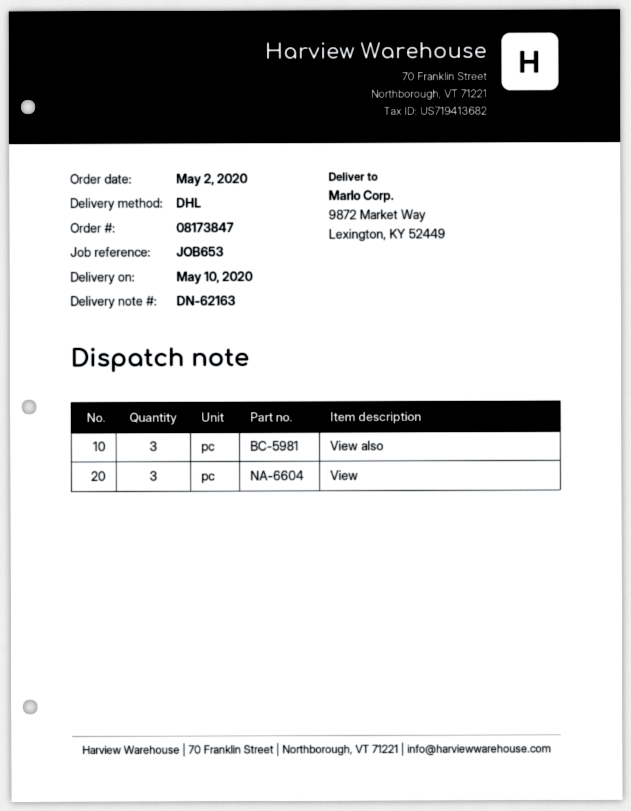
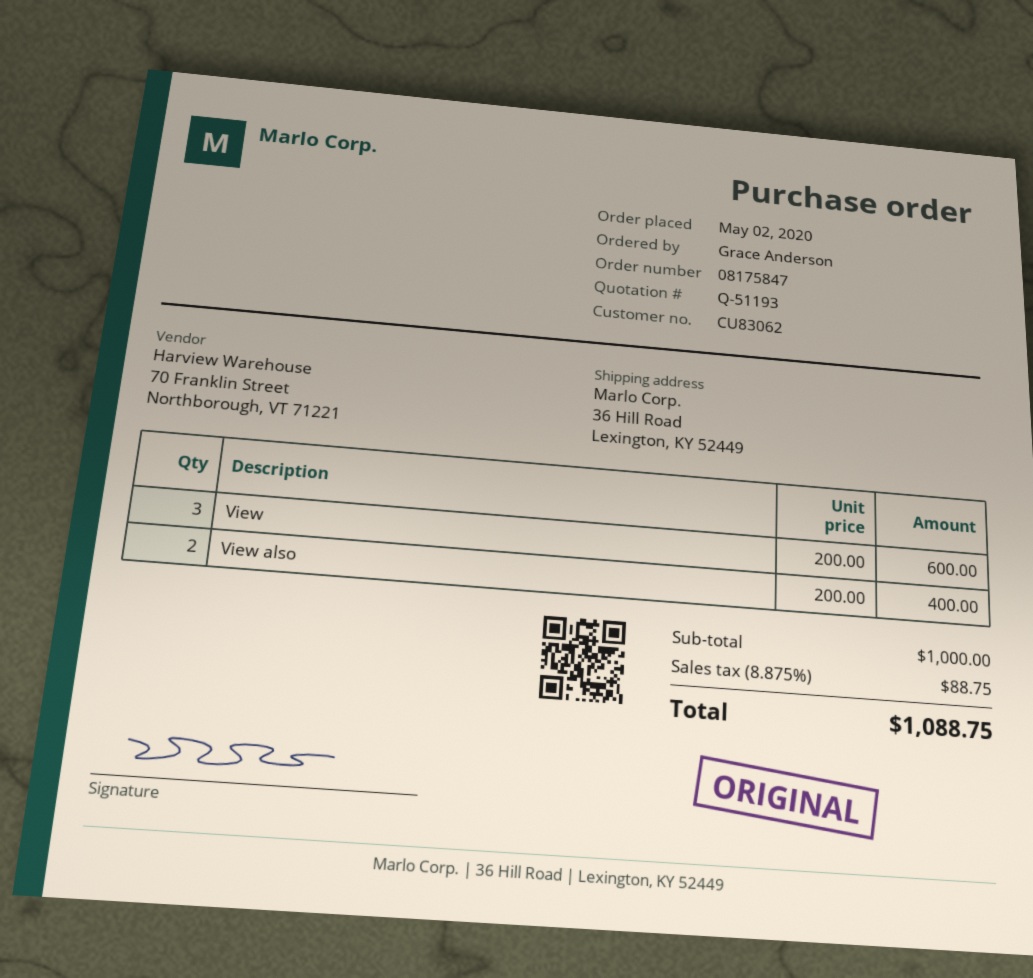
order number: 08173847 -> 08175847
ship to: 9872 Market Way, Lexington, KY 52449 -> 36 Hill Road, Lexington, KY 52449
View also: 3 -> 2

